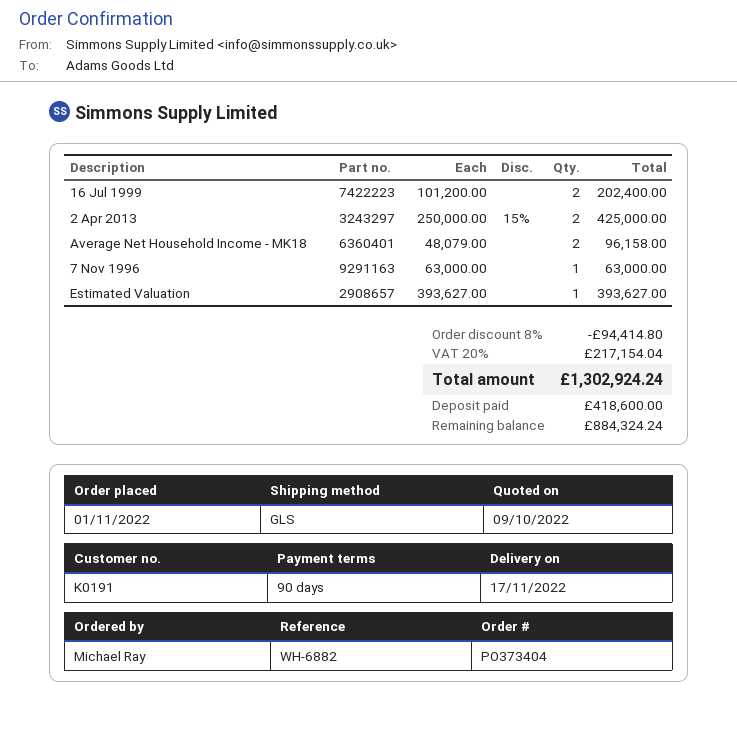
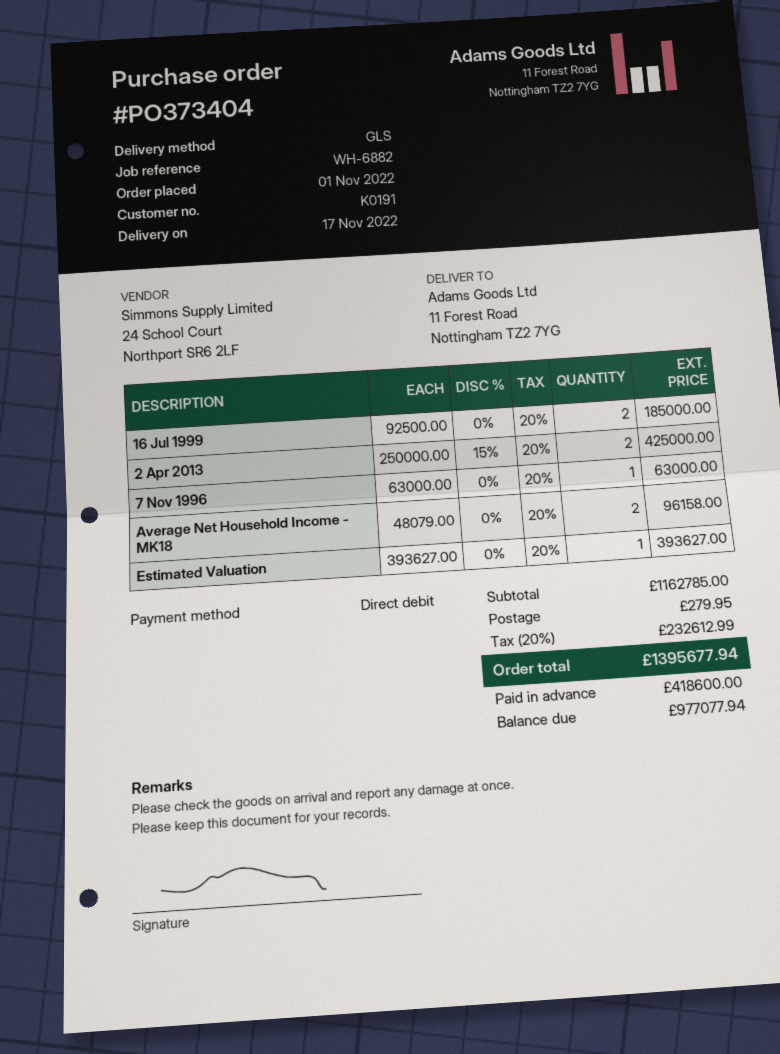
16 Jul 1999: 2 x 101200.00 = 202400.00 -> 2 x 92500.00 = 185000.00
discount: 8% = 94414.80 -> none
shipping: none -> 279.95
tax: 20% = 217154.04 -> 20% = 232612.99
total: 1302924.24 -> 1395677.94
balance: 884324.24 -> 977077.94

